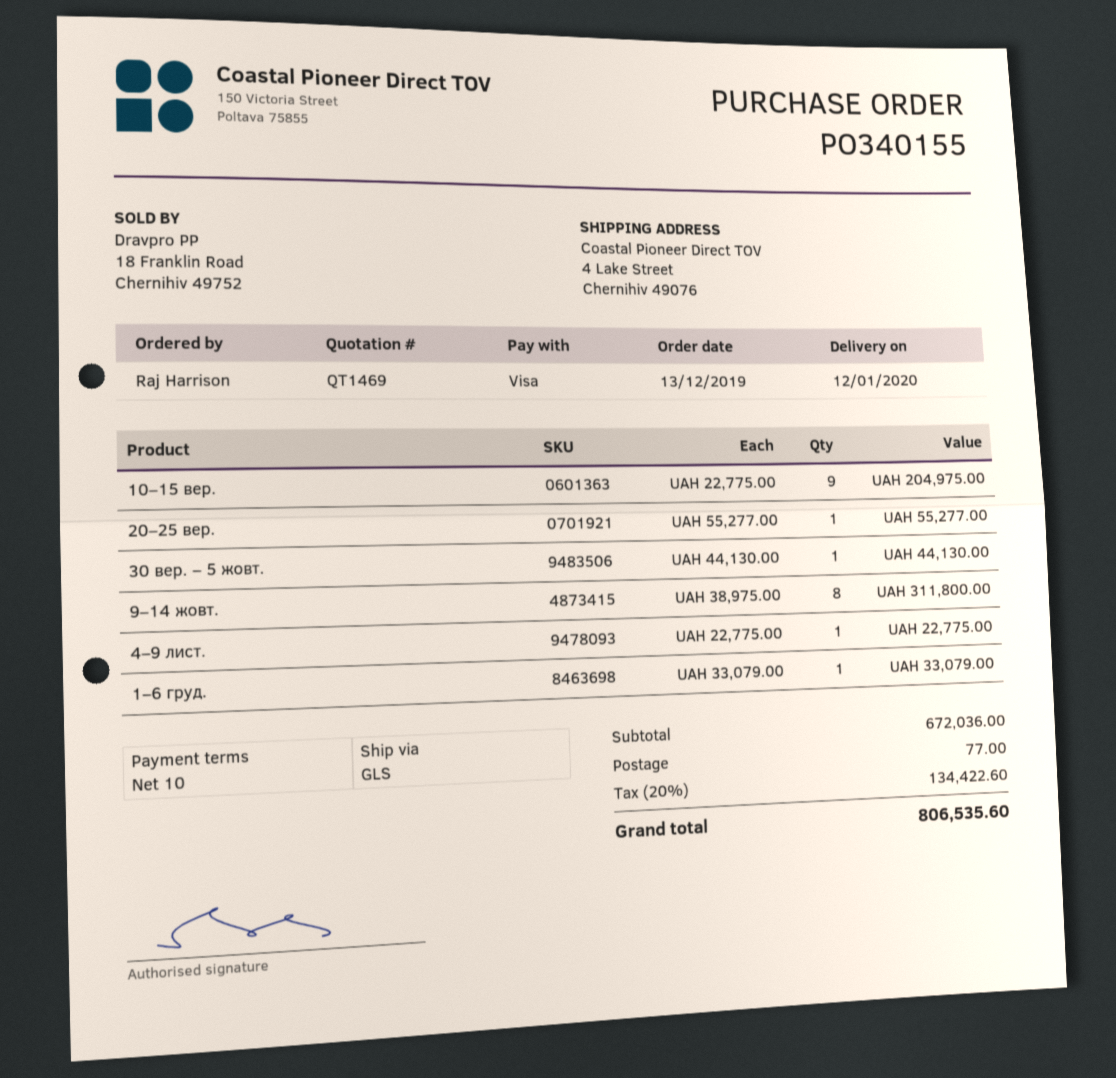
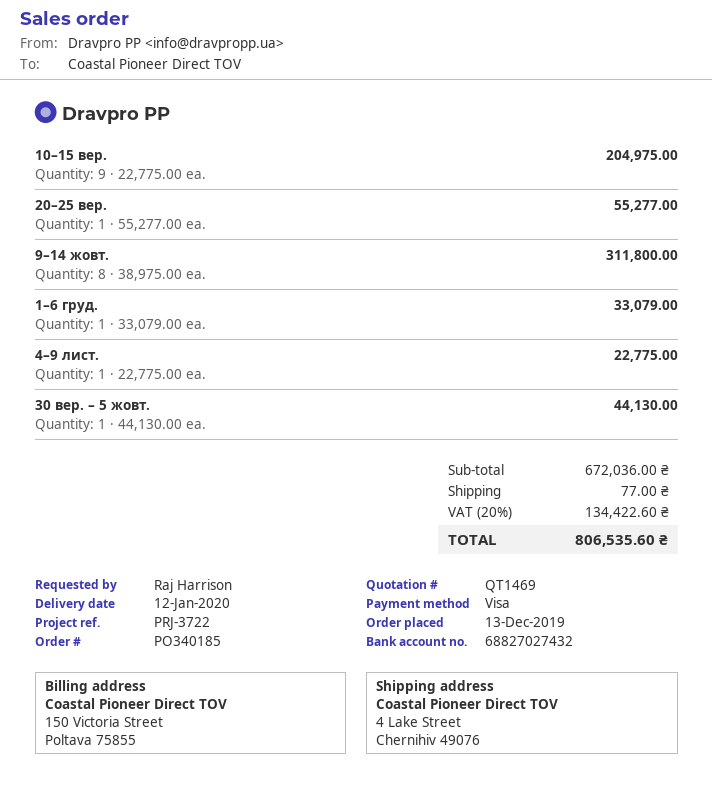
order number: PO340155 -> PO340185

